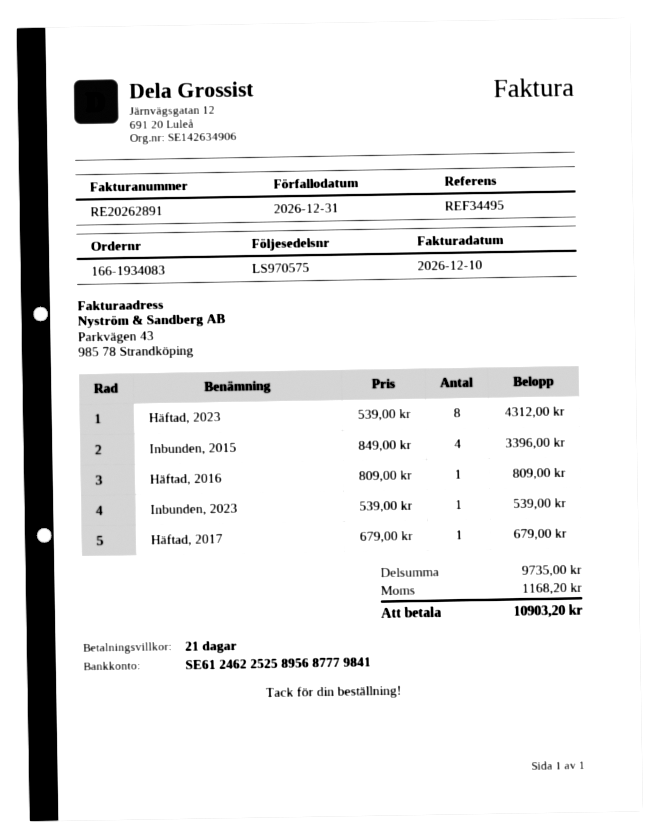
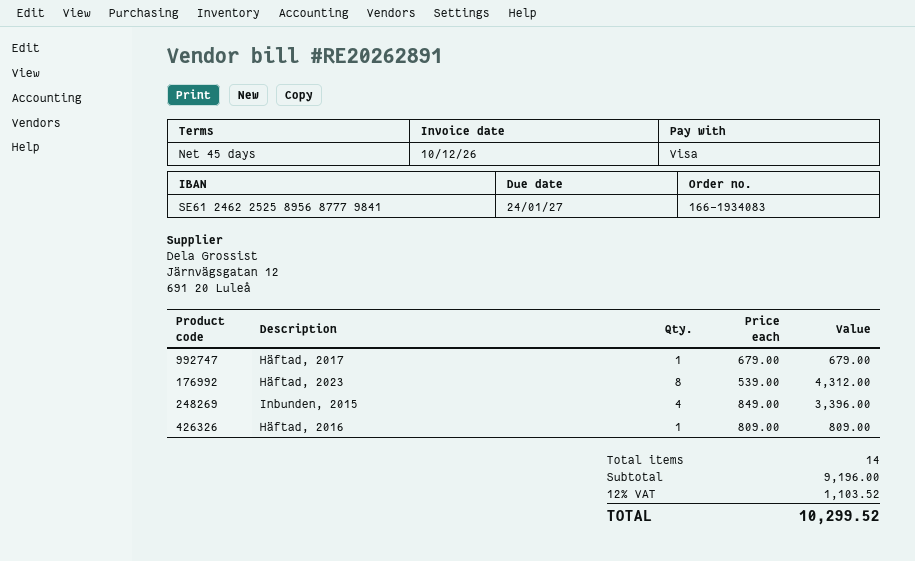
payment terms: 21 days -> 45 days
due date: 2026-12-31 -> 2027-01-24
Inbunden, 2023: 1 x 539.00 = 539.00 -> none
subtotal: 9735.00 -> 9196.00
tax: 1168.20 -> 1103.52
total: 10903.20 -> 10299.52

